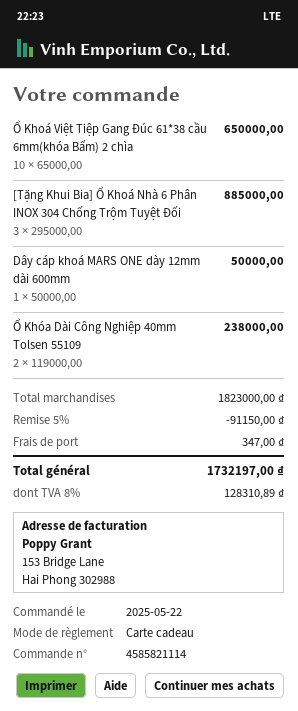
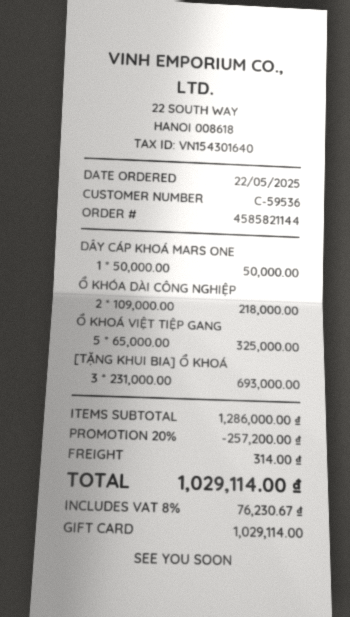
order number: 4585821114 -> 4585821144
Ổ Khoá Việt Tiệp Gang Đúc 61*38 cầu 6mm(khóa Bấm) 2 chìa: 10 x 65000.00 = 650000.00 -> 5 x 65000.00 = 325000.00
[Tặng Khui Bia] Ổ Khoá Nhà 6 Phân INOX 304 Chống Trộm Tuyệt Đối: 3 x 295000.00 = 885000.00 -> 3 x 231000.00 = 693000.00
Ổ Khóa Dài Công Nghiệp 40mm Tolsen 55109: 2 x 119000.00 = 238000.00 -> 2 x 109000.00 = 218000.00
subtotal: 1823000.00 -> 1286000.00
discount: 5% = 91150.00 -> 20% = 257200.00
shipping: 347.00 -> 314.00
tax: 8% = 128310.89 -> 8% = 76230.67
total: 1732197.00 -> 1029114.00

